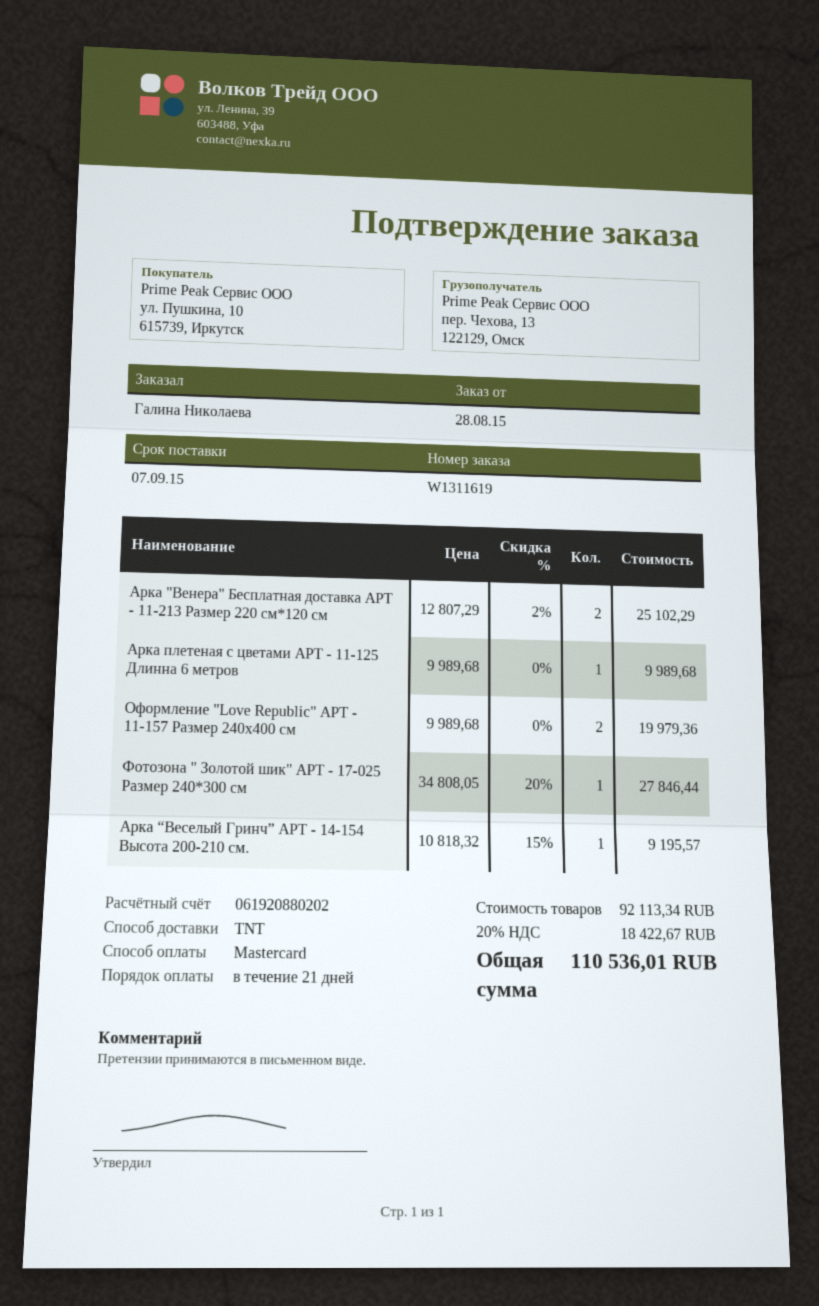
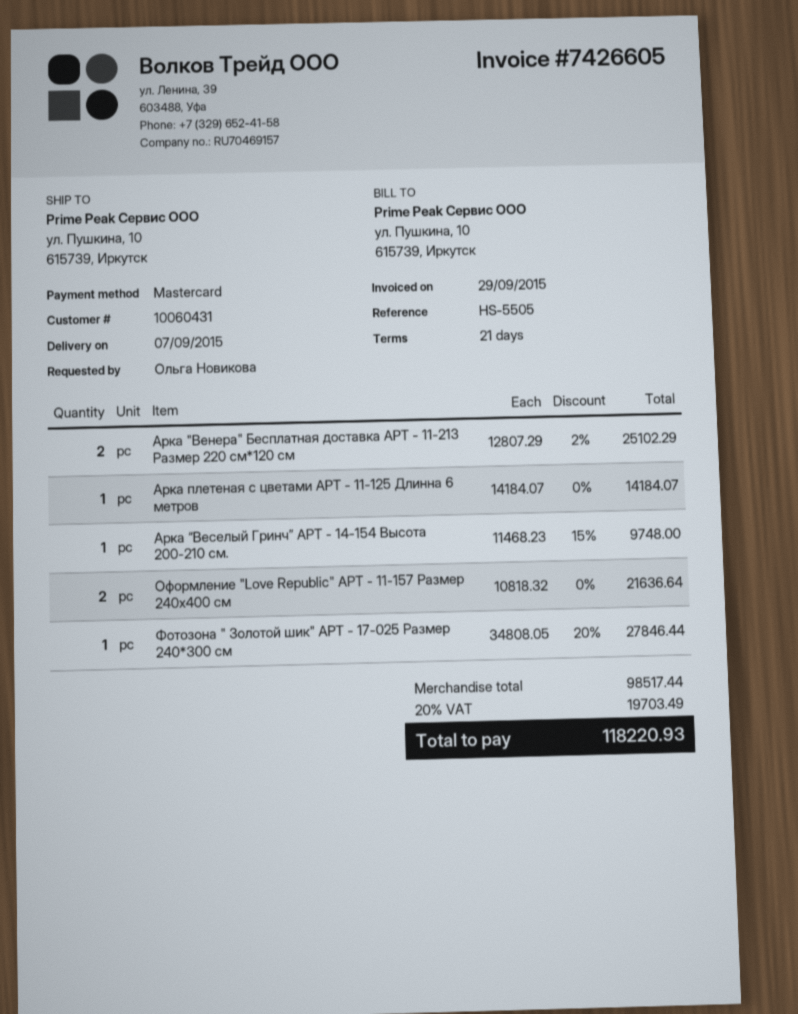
ordered by: Галина Николаева -> Ольга Новикова
ship to: пер. Чехова, 13, 122129, Омск -> ул. Пушкина, 10, 615739, Иркутск
Арка плетеная с цветами АРТ - 11-125 Длинна 6 метров: 1 x 9989.68 = 9989.68 -> 1 x 14184.07 = 14184.07
Оформление "Love Republic" АРТ - 11-157 Размер 240х400 см: 2 x 9989.68 = 19979.36 -> 2 x 10818.32 = 21636.64
Арка “Веселый Гринч” АРТ - 14-154 Высота 200-210 см.: 1 x 10818.32 - 15% = 9195.57 -> 1 x 11468.23 - 15% = 9748.00
subtotal: 92113.34 -> 98517.44
tax: 20% = 18422.67 -> 20% = 19703.49
total: 110536.01 -> 118220.93

